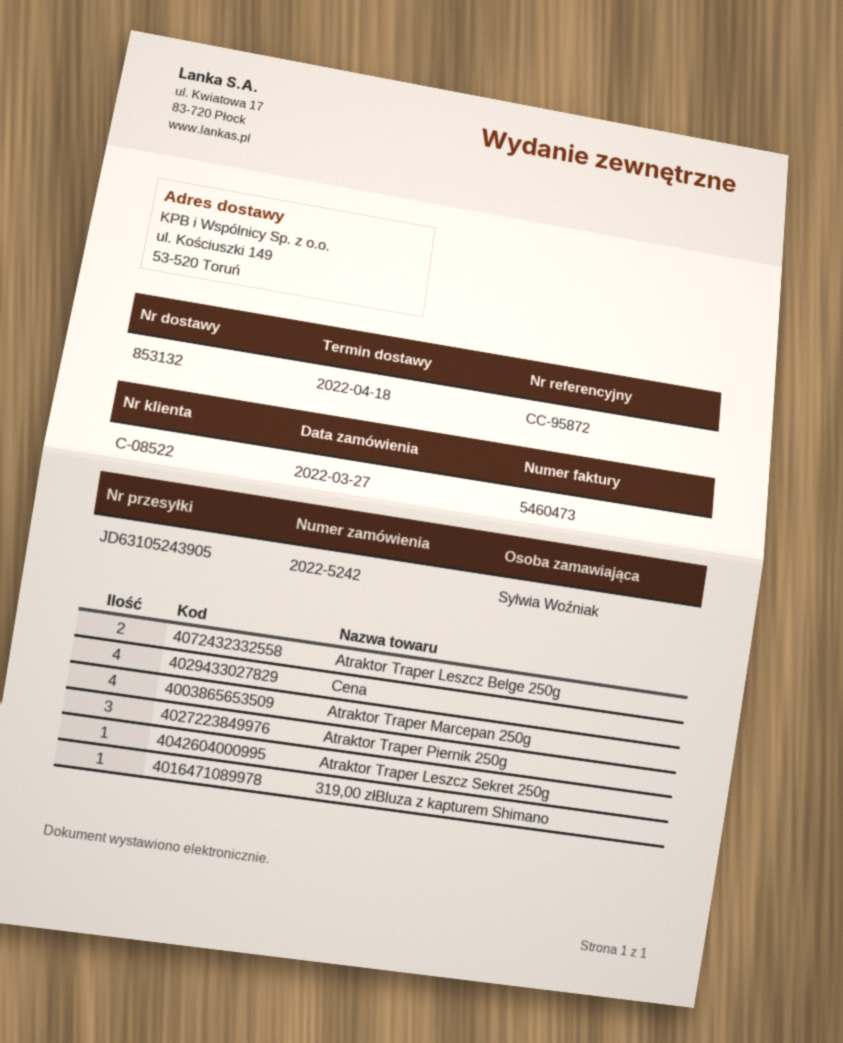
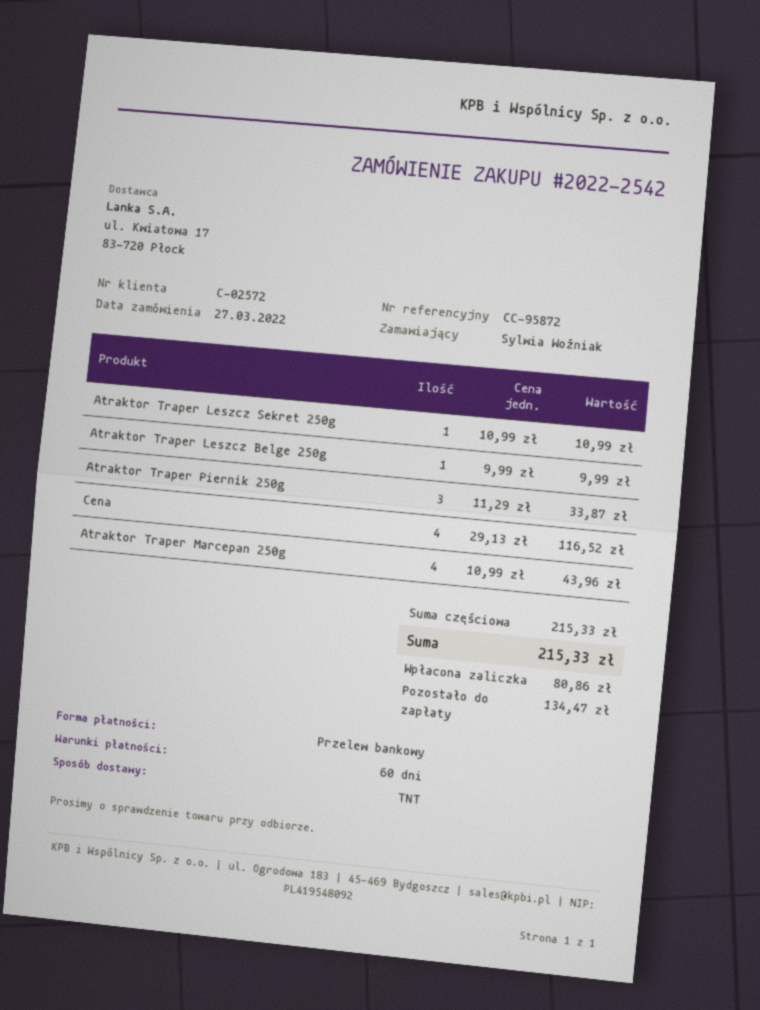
order number: 2022-5242 -> 2022-2542
customer number: C-08522 -> C-02572
Atraktor Traper Leszcz Belge 250g: 2 -> 1
319,00 złBluza z kapturem Shimano: 1 -> none

